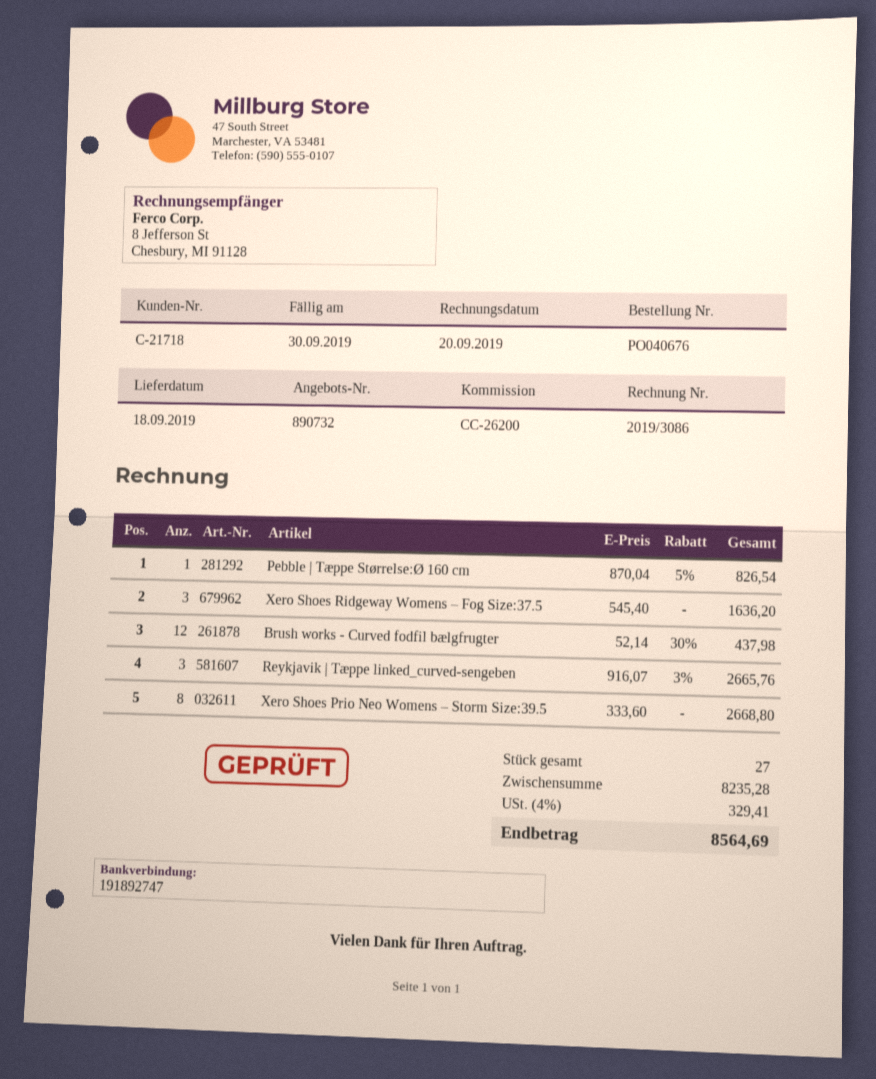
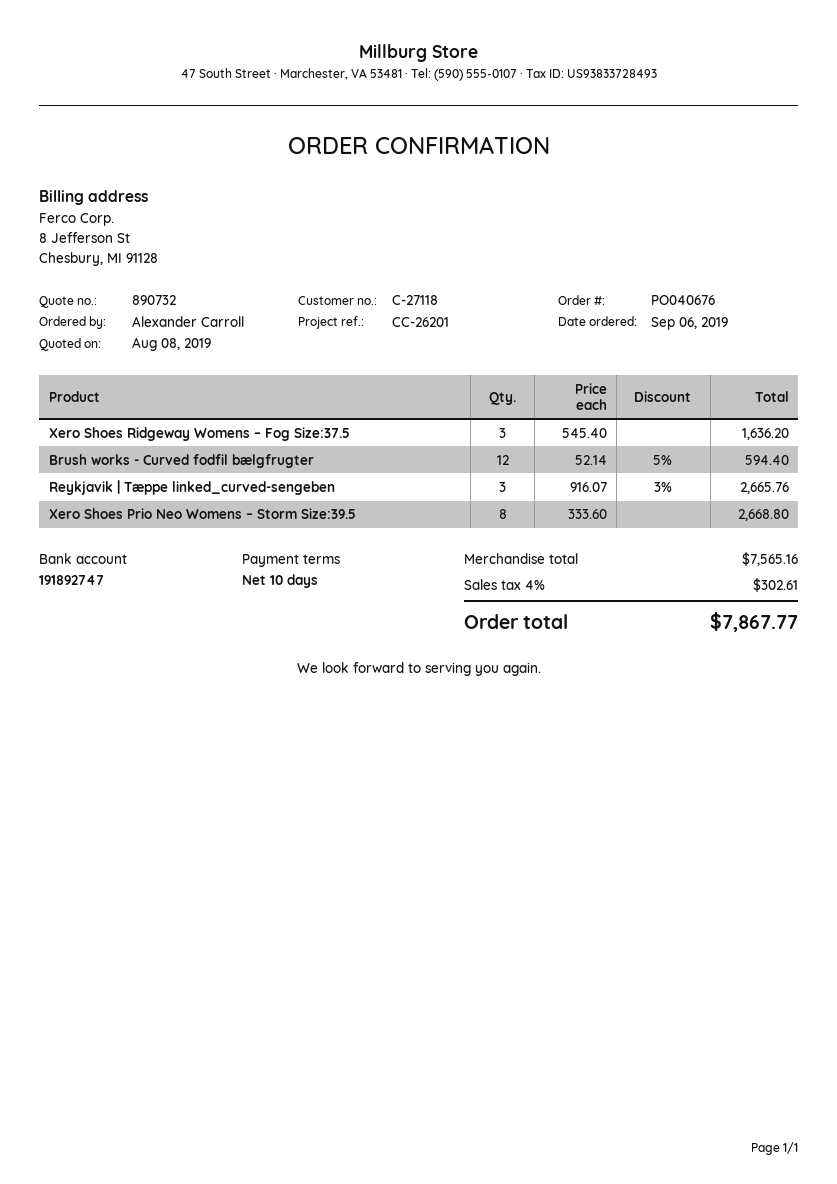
customer number: C-21718 -> C-27118
reference: CC-26200 -> CC-26201
Pebble | Tæppe Størrelse:Ø 160 cm: 1 x 870.04 - 5% = 826.54 -> none
Brush works - Curved fodfil bælgfrugter: 12 x 52.14 - 30% = 437.98 -> 12 x 52.14 - 5% = 594.40
subtotal: 8235.28 -> 7565.16
tax: 4% = 329.41 -> 4% = 302.61
total: 8564.69 -> 7867.77

